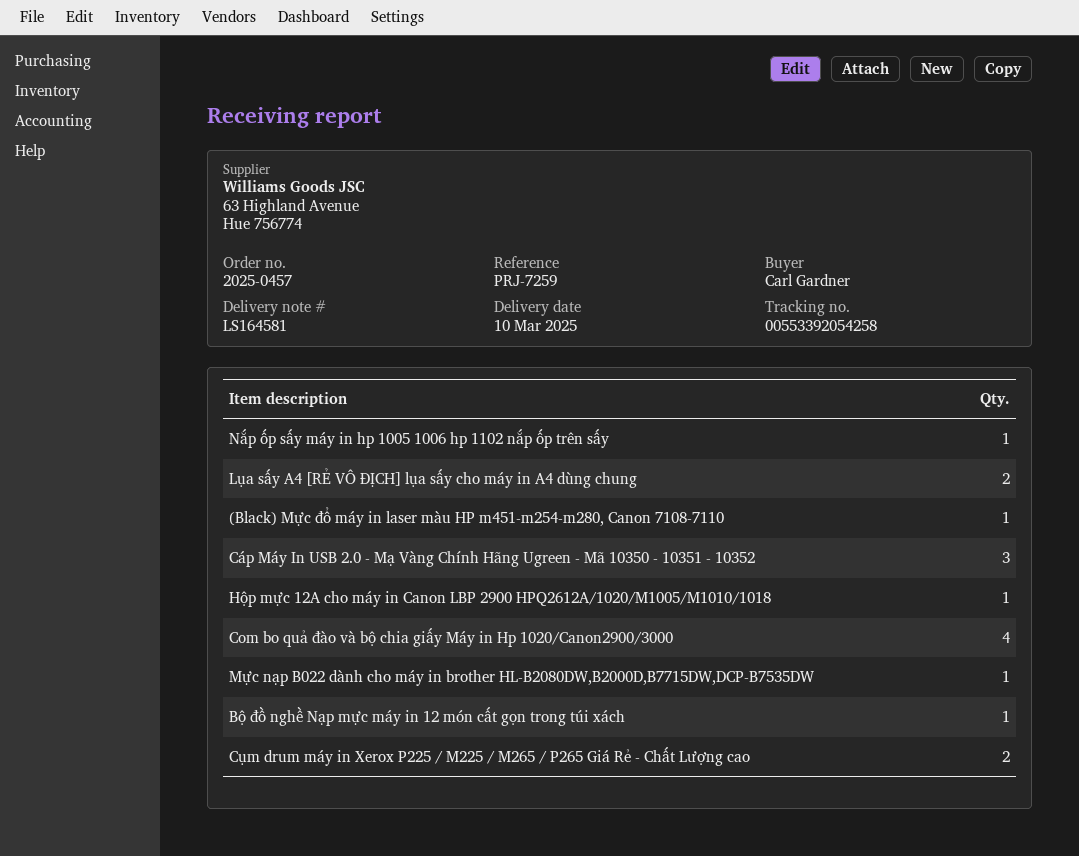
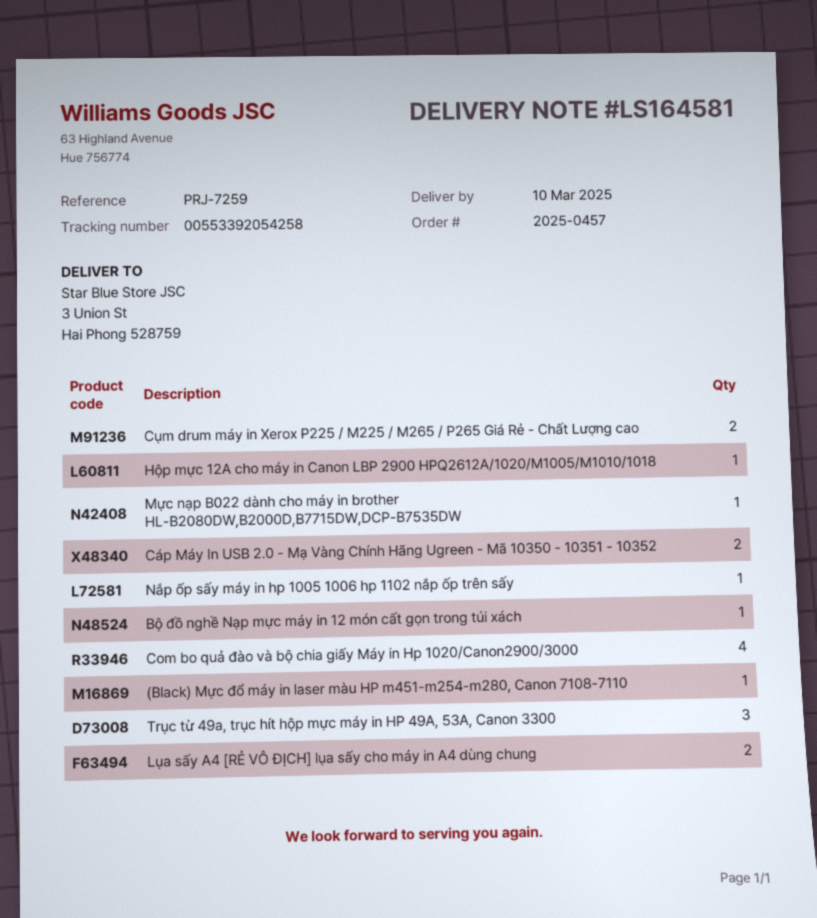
Cáp Máy In USB 2.0 - Mạ Vàng Chính Hãng Ugreen - Mã 10350 - 10351 - 10352: 3 -> 2
Trục từ 49a, trục hít hộp mực máy in HP 49A, 53A, Canon 3300: none -> 3

